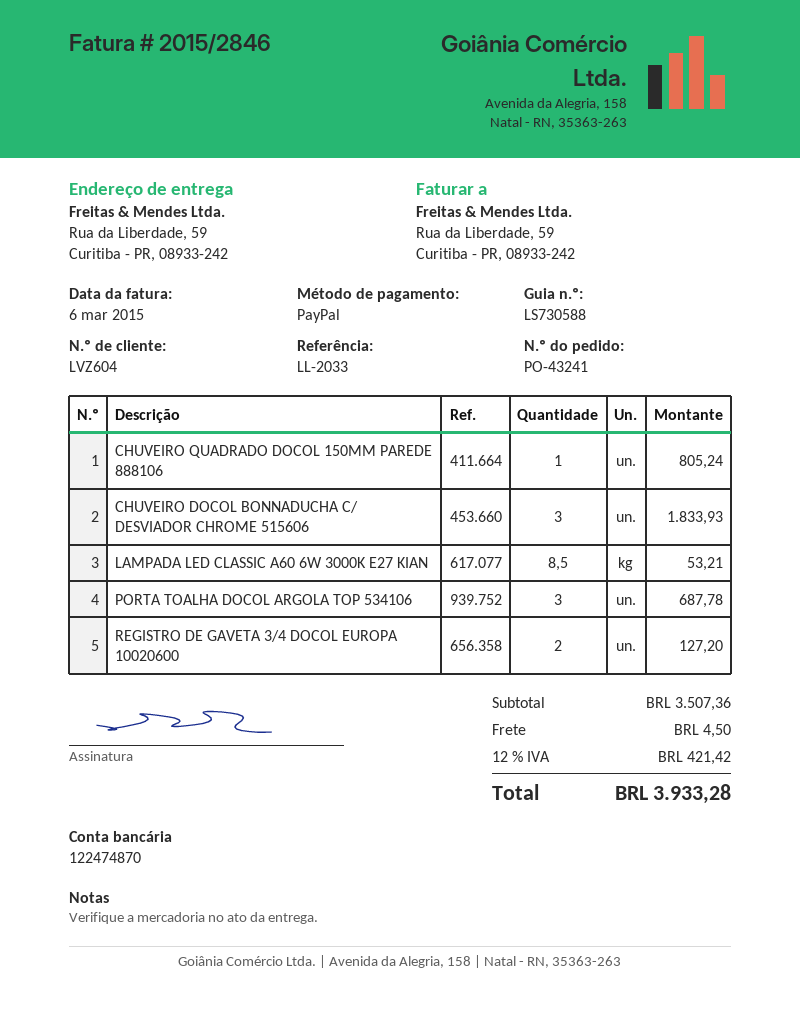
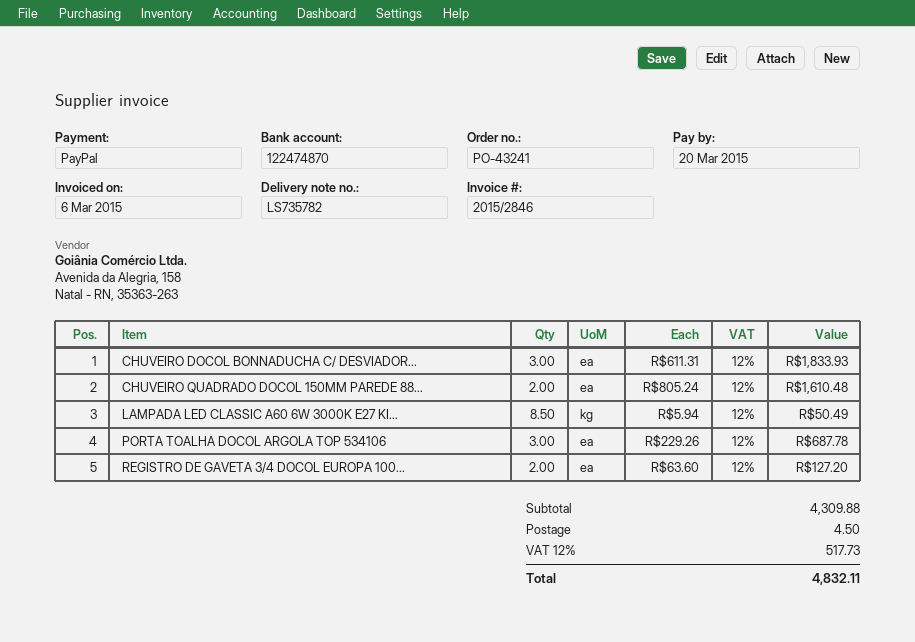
delivery note number: LS730588 -> LS735782
CHUVEIRO QUADRADO DOCOL 150MM PAREDE 888106: 1 for 805.24 -> 2 for 1610.48
LAMPADA LED CLASSIC A60 6W 3000K E27 KIAN: 8.5 for 53.21 -> 8.5 for 50.49
subtotal: 3507.36 -> 4309.88
tax: 12% = 421.42 -> 12% = 517.73
total: 3933.28 -> 4832.11

